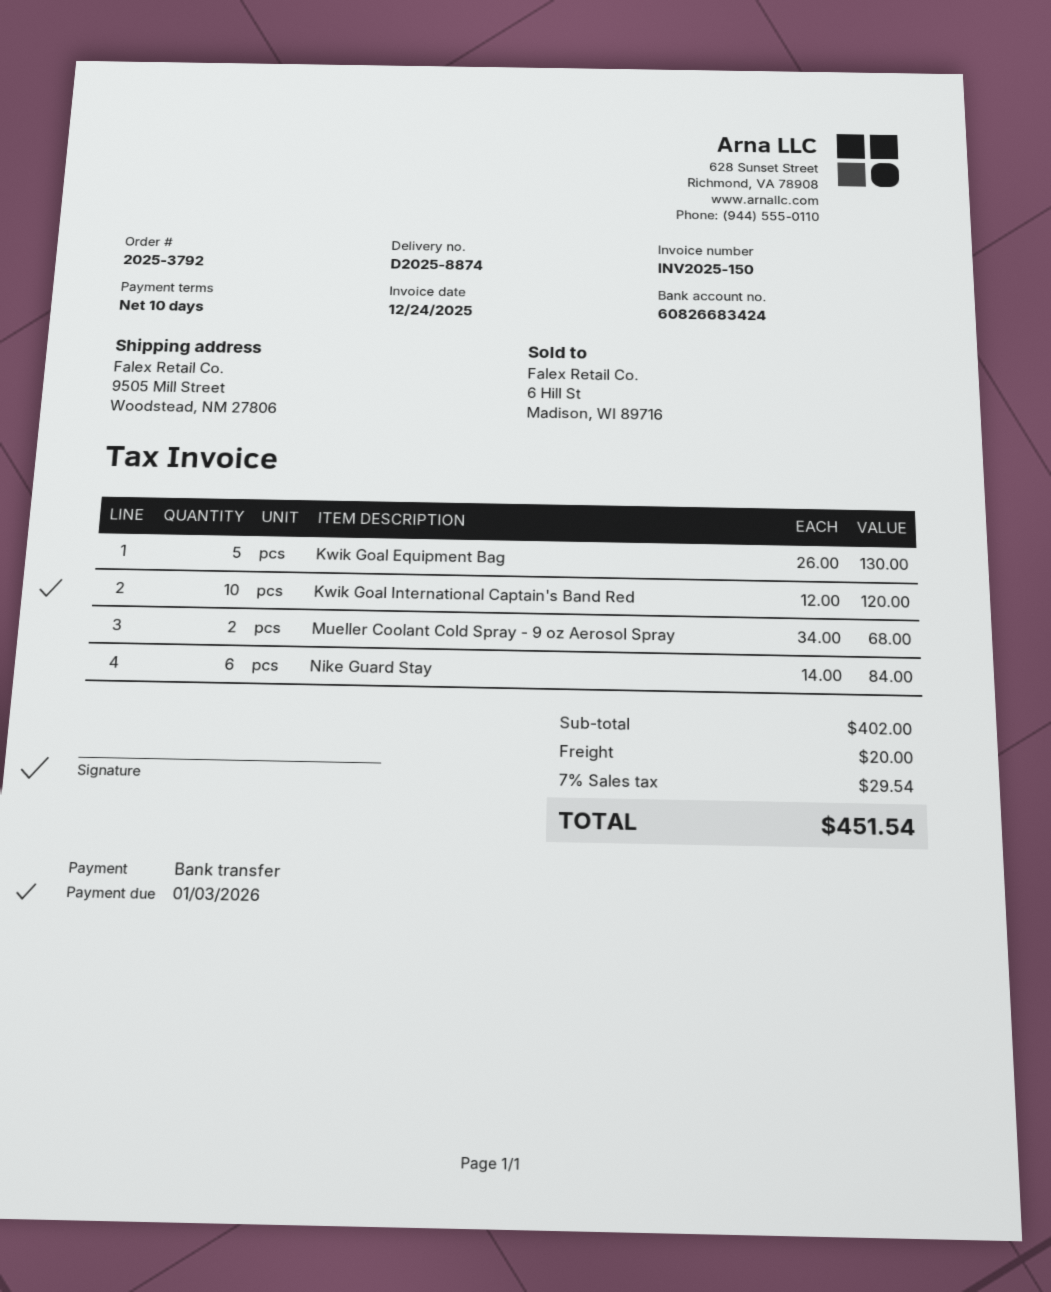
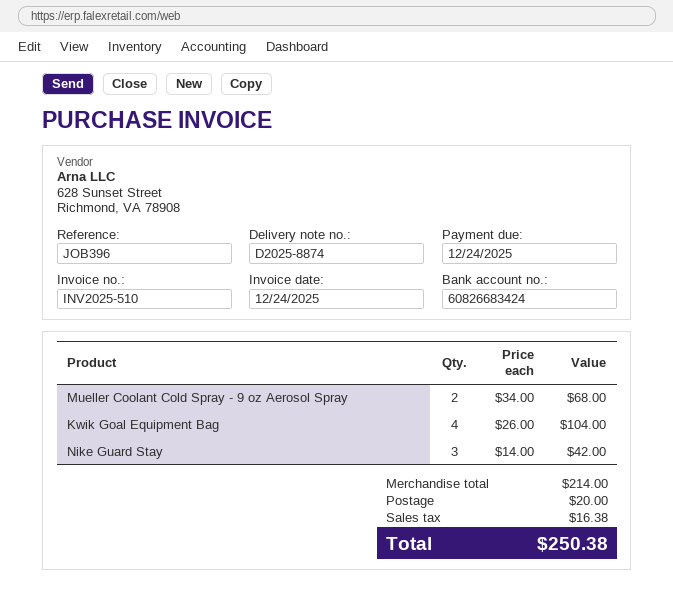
invoice number: INV2025-150 -> INV2025-510
due date: 2026-01-03 -> 2025-12-24
Kwik Goal Equipment Bag: 5 x 26.00 = 130.00 -> 4 x 26.00 = 104.00
Kwik Goal International Captain's Band Red: 10 x 12.00 = 120.00 -> none
Nike Guard Stay: 6 x 14.00 = 84.00 -> 3 x 14.00 = 42.00
subtotal: 402.00 -> 214.00
tax: 29.54 -> 16.38
total: 451.54 -> 250.38

